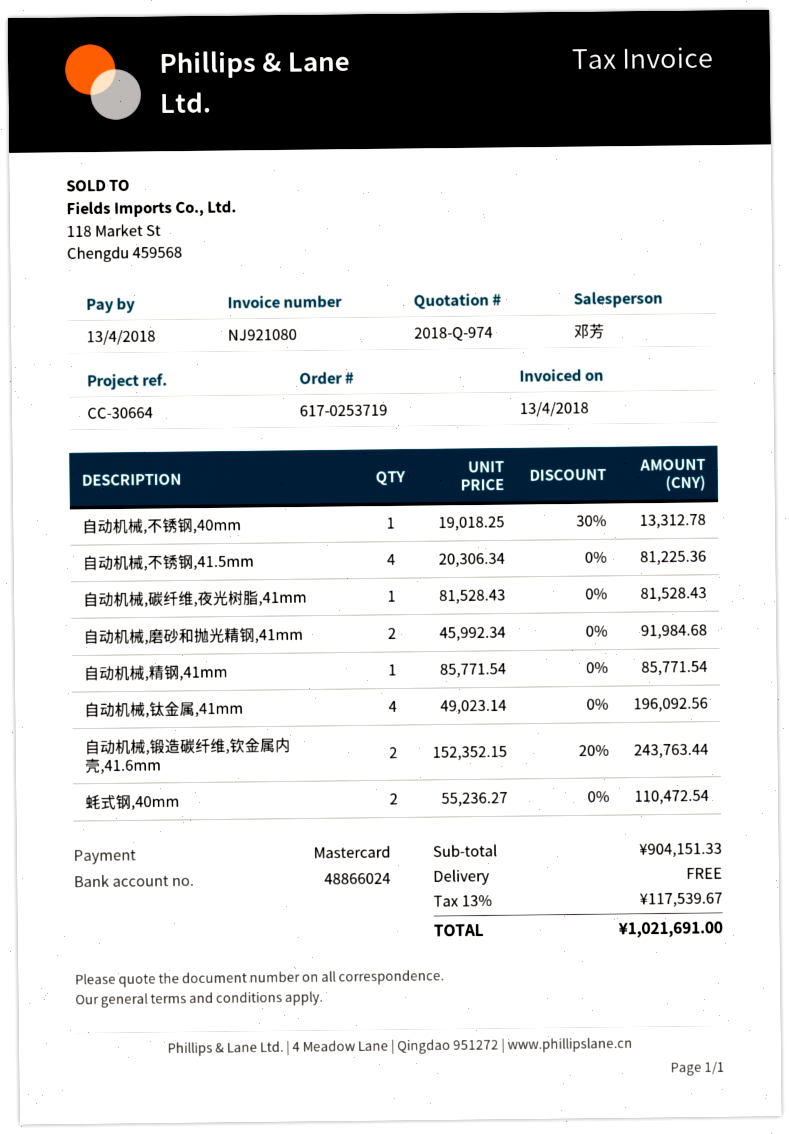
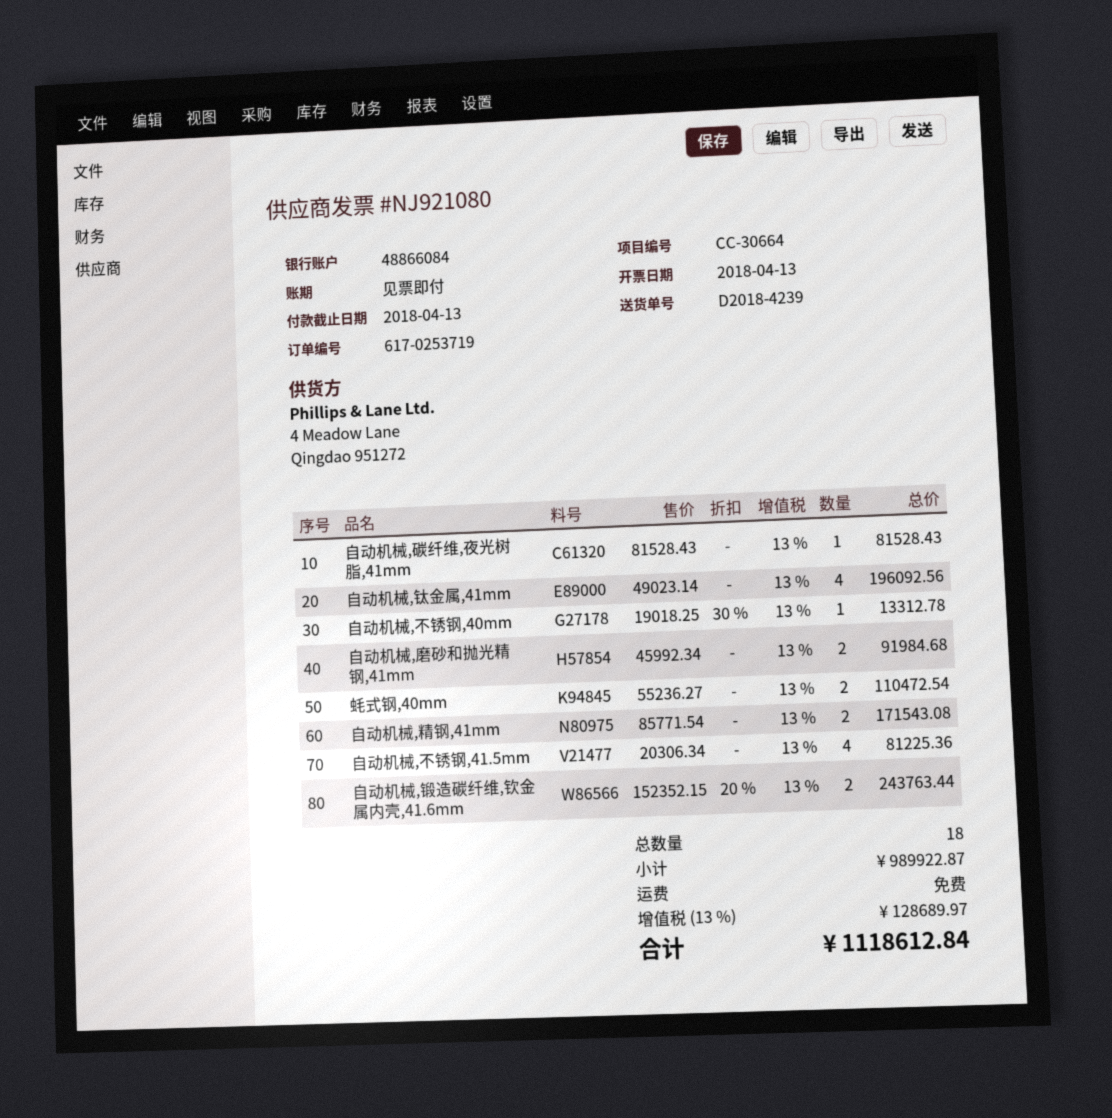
bank account: 48866024 -> 48866084
自动机械,精钢,41mm: 1 x 85771.54 = 85771.54 -> 2 x 85771.54 = 171543.08
subtotal: 904151.33 -> 989922.87
tax: 13% = 117539.67 -> 13% = 128689.97
total: 1021691.00 -> 1118612.84

